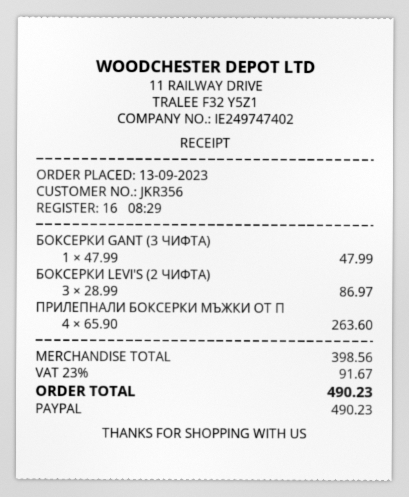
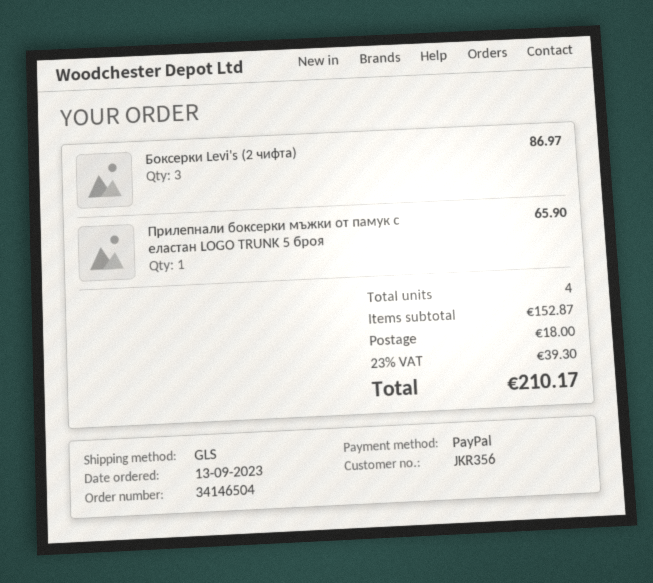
БОКСЕРКИ GANT (3 ЧИФТА): 1 for 47.99 -> none
ПРИЛЕПНАЛИ БОКСЕРКИ МЪЖКИ ОТ П: 4 for 263.60 -> 1 for 65.90
subtotal: 398.56 -> 152.87
shipping: none -> 18.00
tax: 23% = 91.67 -> 23% = 39.30
total: 490.23 -> 210.17

